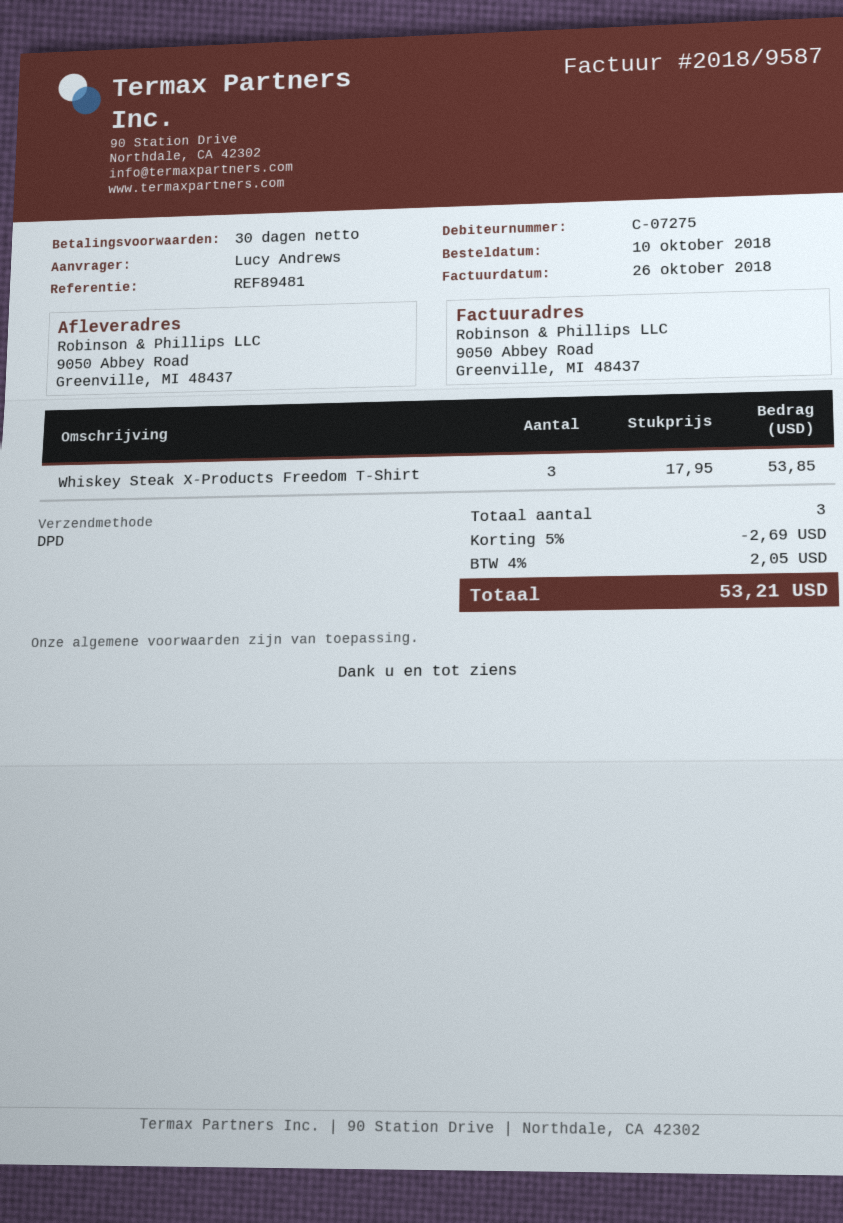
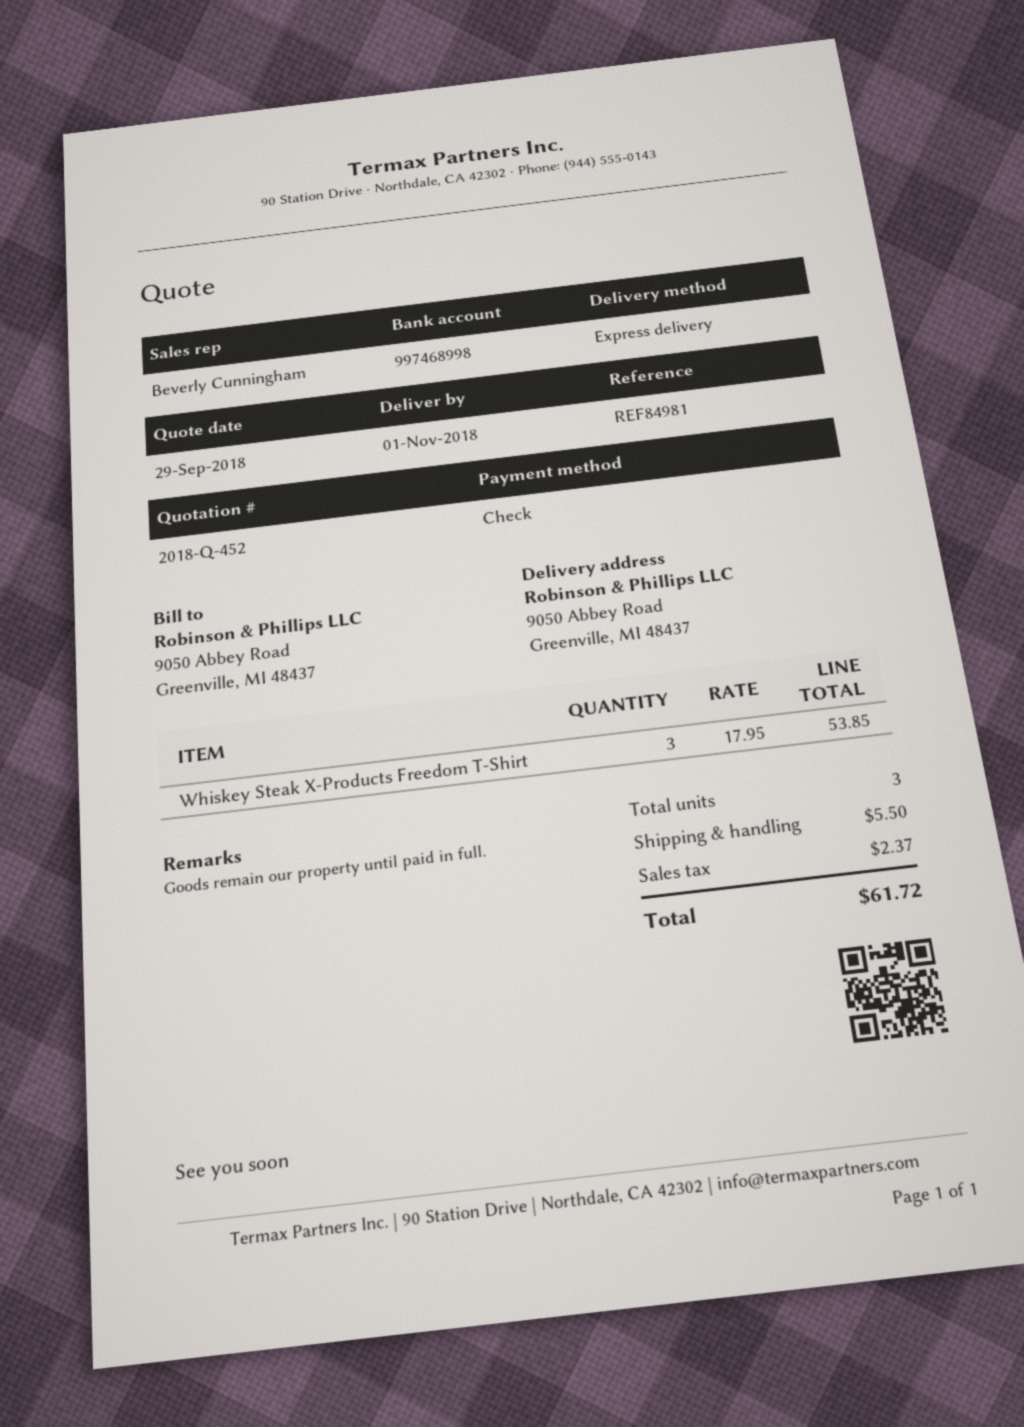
reference: REF89481 -> REF84981
shipping method: DPD -> express
discount: 5% = 2.69 -> none
shipping: none -> 5.50
tax: 2.05 -> 2.37
total: 53.21 -> 61.72

